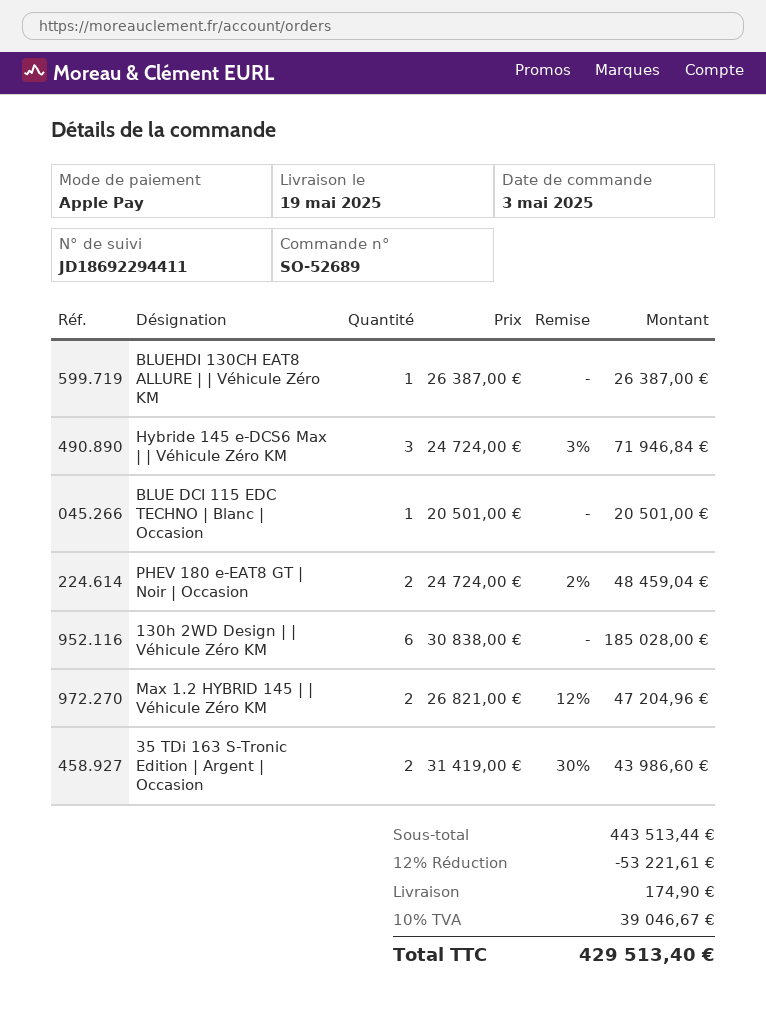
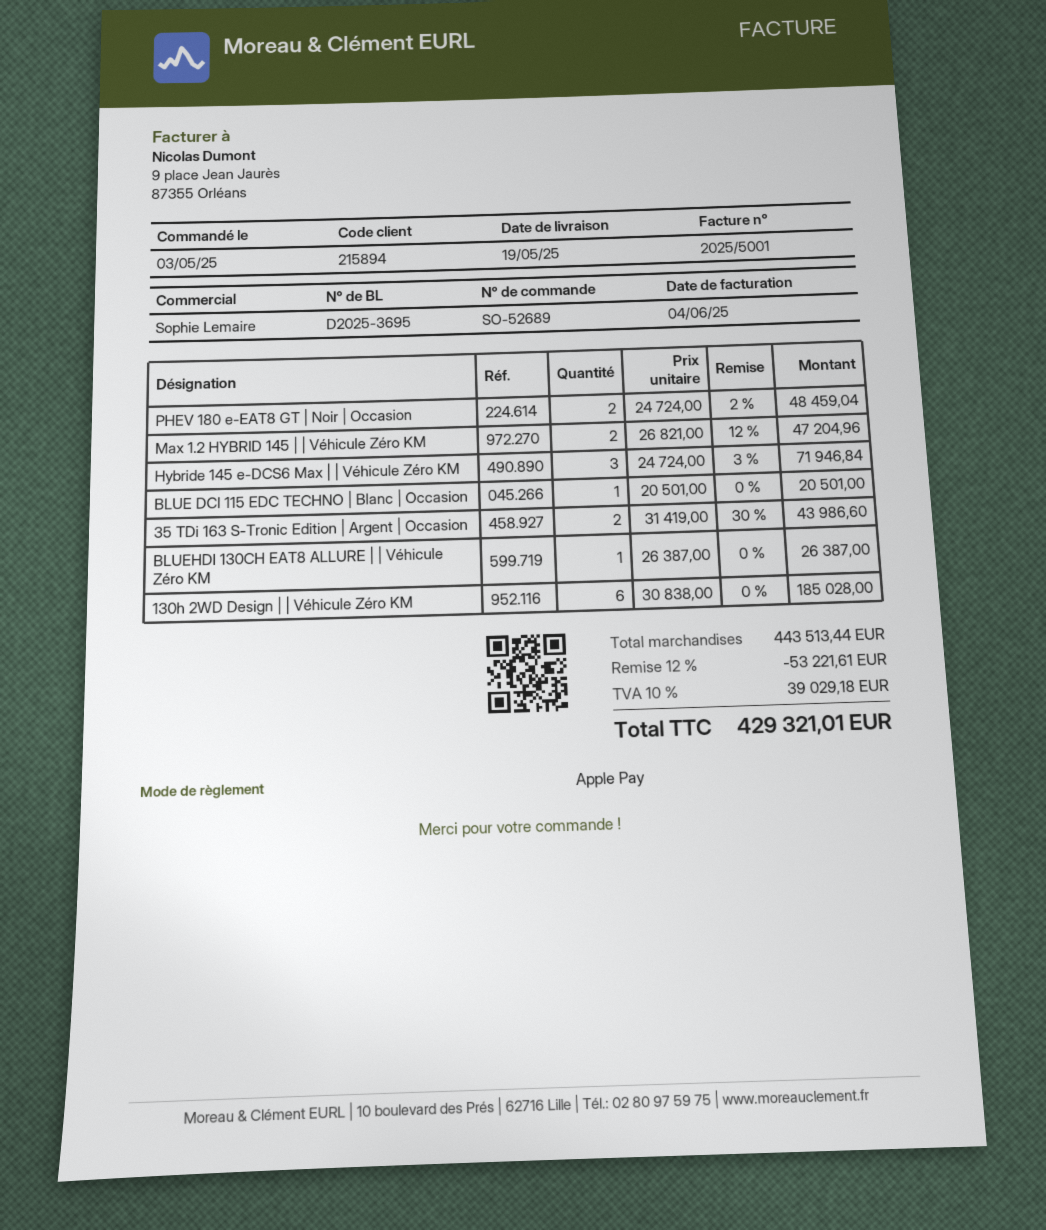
shipping: 174.90 -> none
tax: 10% = 39046.67 -> 10% = 39029.18
total: 429513.40 -> 429321.01

